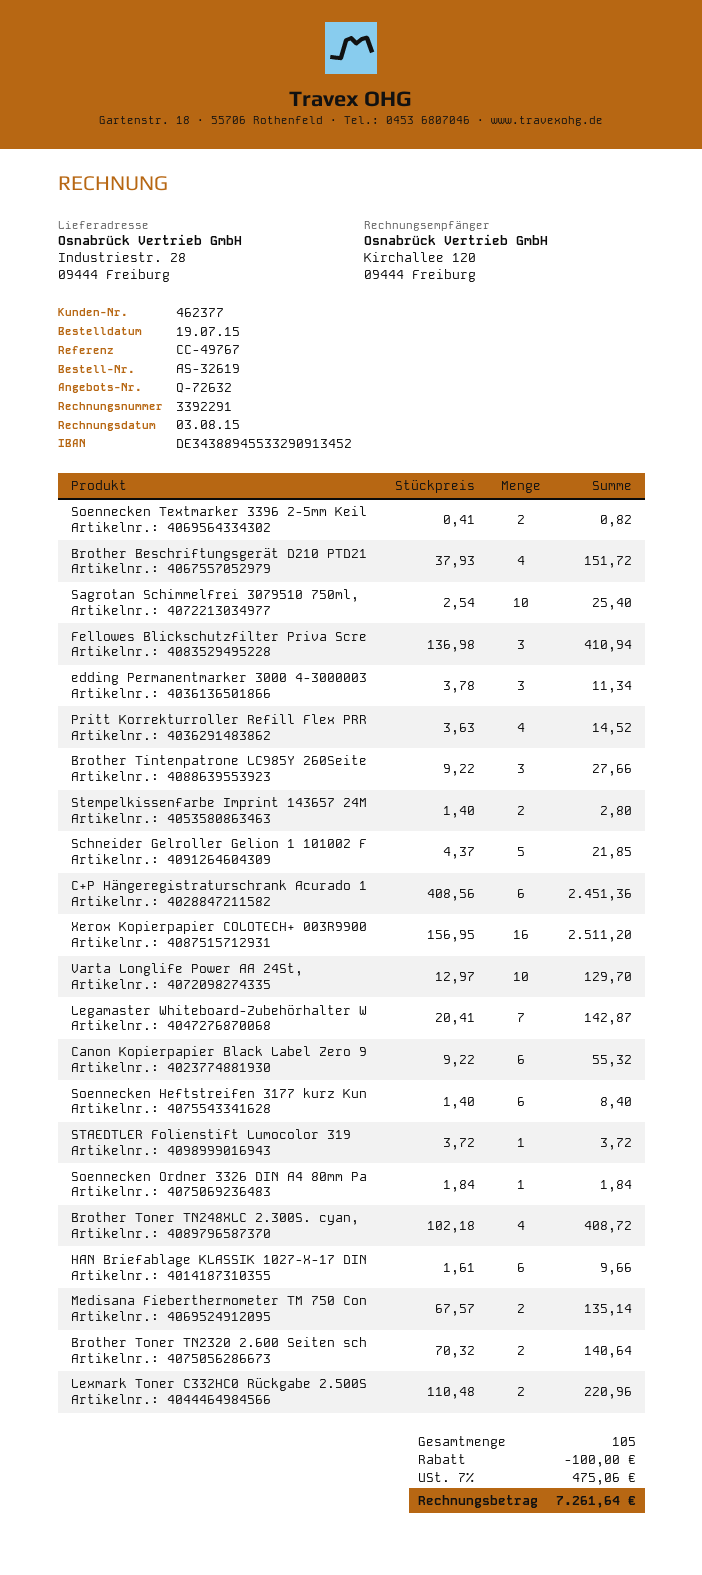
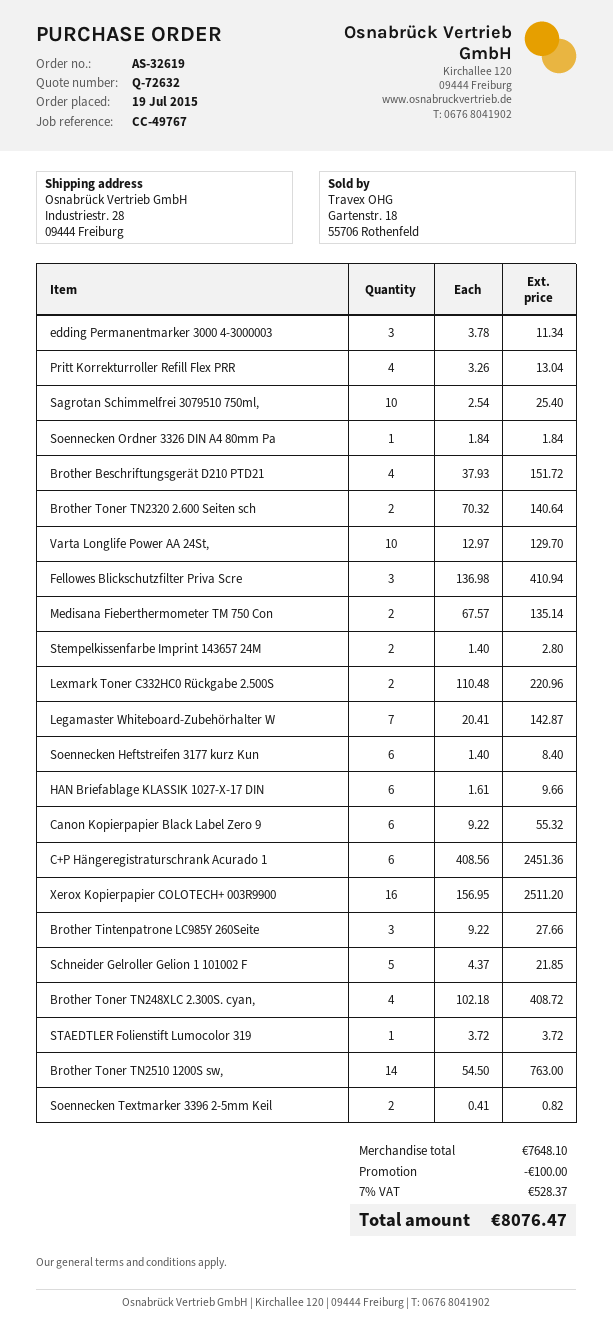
Pritt Korrekturroller Refill Flex PRR: 4 x 3.63 = 14.52 -> 4 x 3.26 = 13.04
Brother Toner TN2510 1200S sw,: none -> 14 x 54.50 = 763.00
tax: 7% = 475.06 -> 7% = 528.37
total: 7261.64 -> 8076.47

